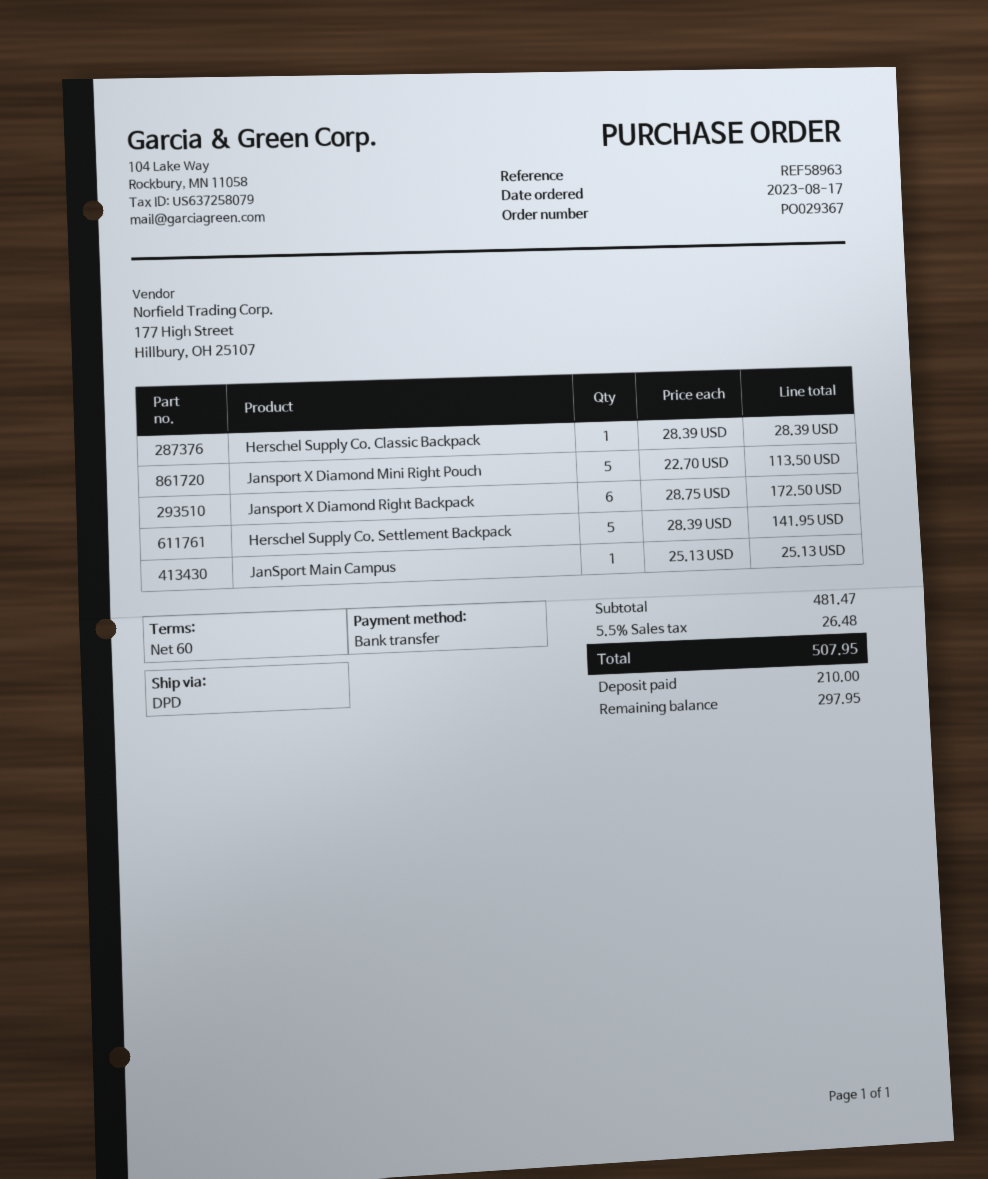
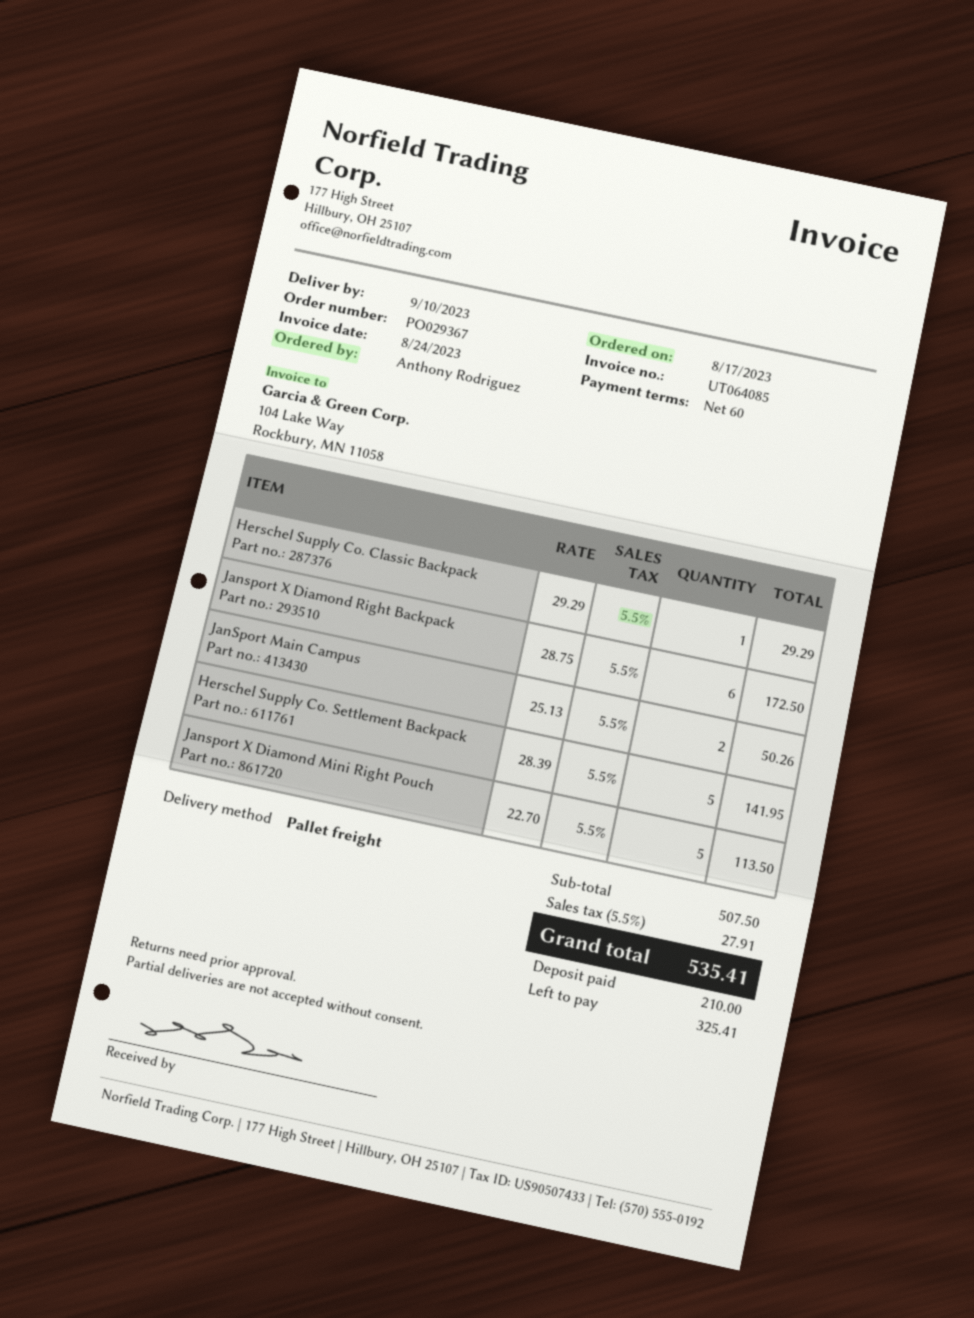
shipping method: DPD -> pallet freight
Herschel Supply Co. Classic Backpack: 1 x 28.39 = 28.39 -> 1 x 29.29 = 29.29
JanSport Main Campus: 1 x 25.13 = 25.13 -> 2 x 25.13 = 50.26
subtotal: 481.47 -> 507.50
tax: 5.5% = 26.48 -> 5.5% = 27.91
total: 507.95 -> 535.41
balance: 297.95 -> 325.41

